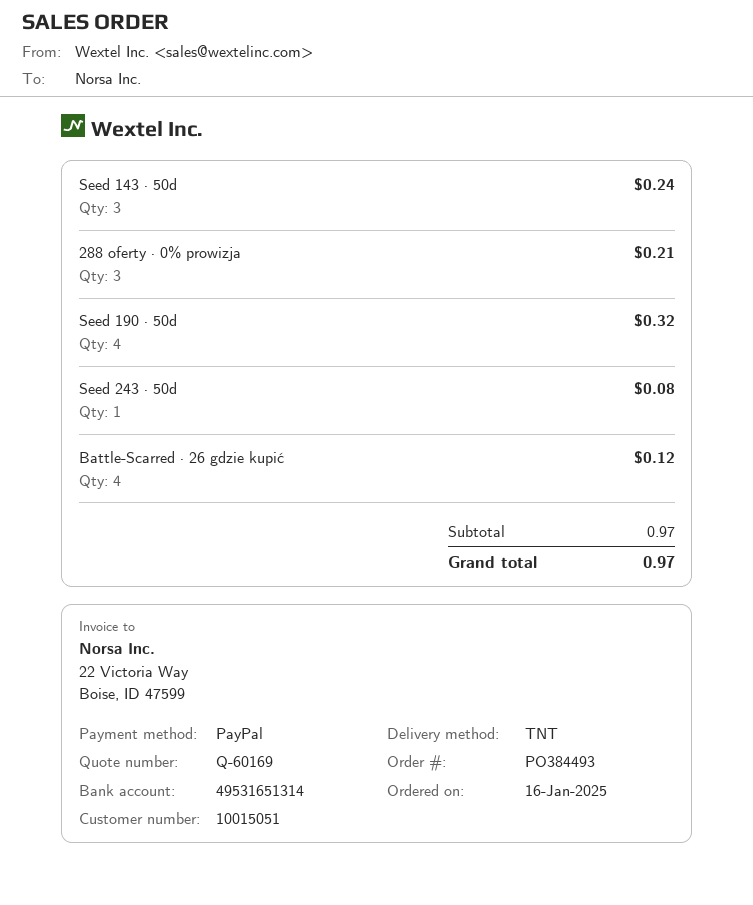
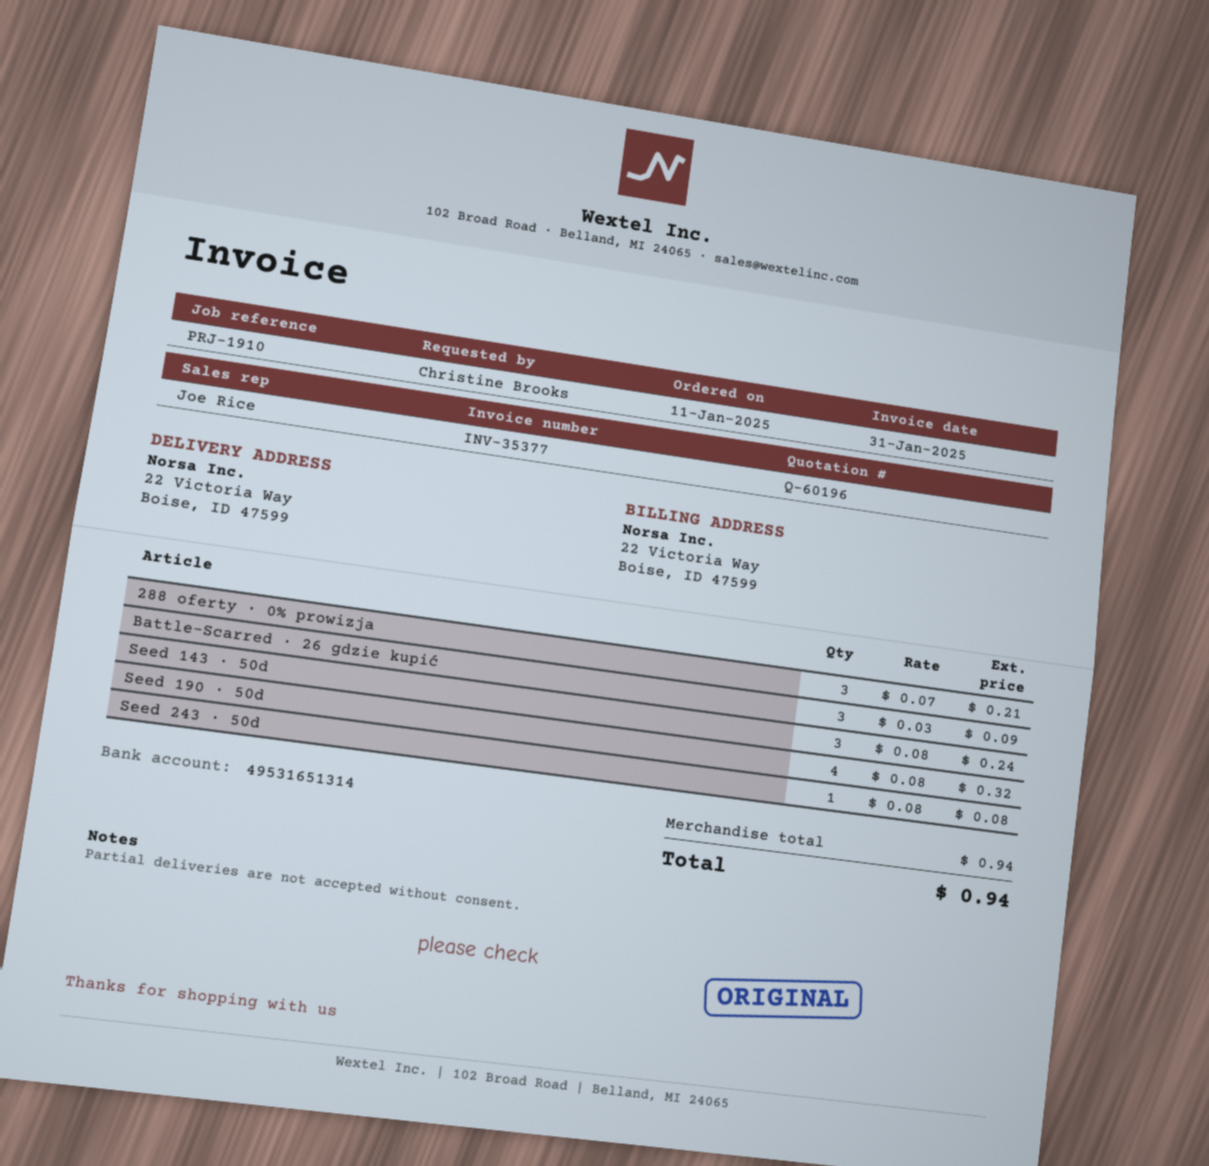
quote number: Q-60169 -> Q-60196
order date: 2025-01-16 -> 2025-01-11
Battle-Scarred · 26 gdzie kupić: 4 for 0.12 -> 3 for 0.09
subtotal: 0.97 -> 0.94
total: 0.97 -> 0.94

